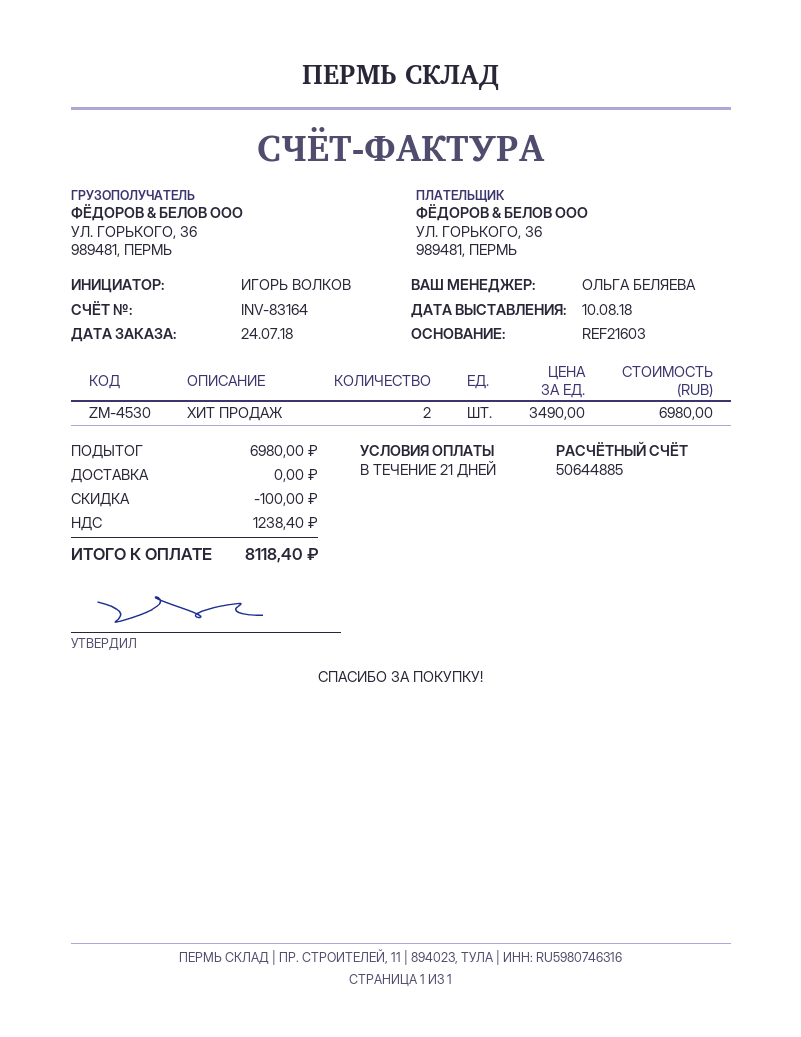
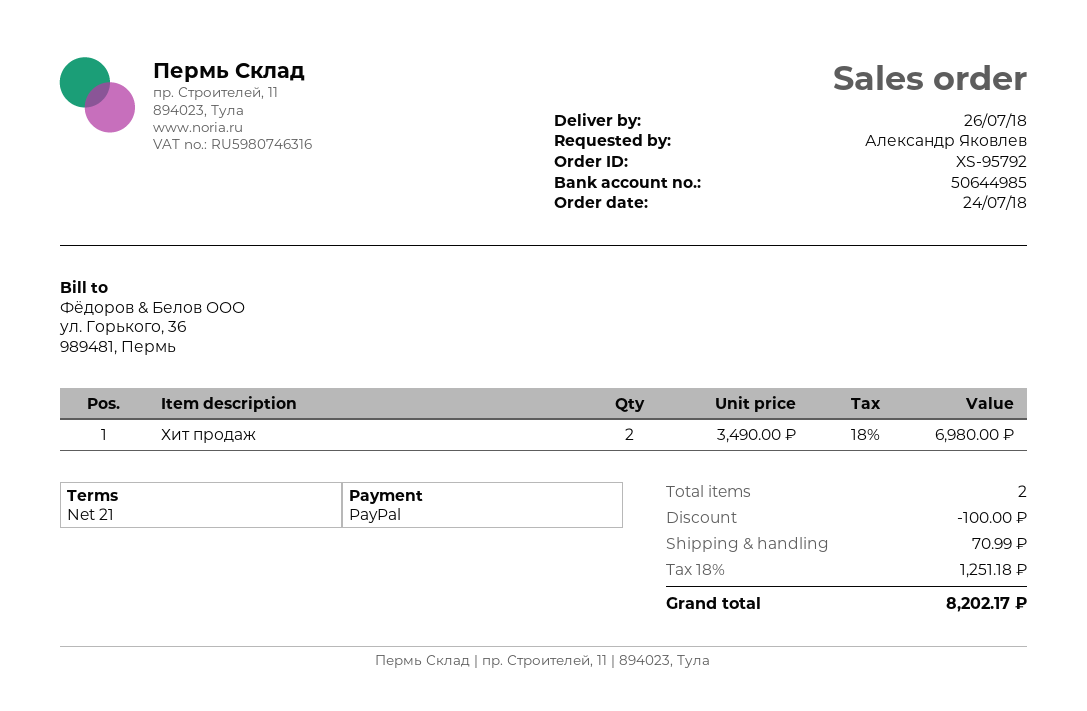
ordered by: ИГОРЬ ВОЛКОВ -> Александр Яковлев
bank account: 50644885 -> 50644985
shipping: 0.00 -> 70.99
tax: 1238.40 -> 1251.18
total: 8118.40 -> 8202.17

